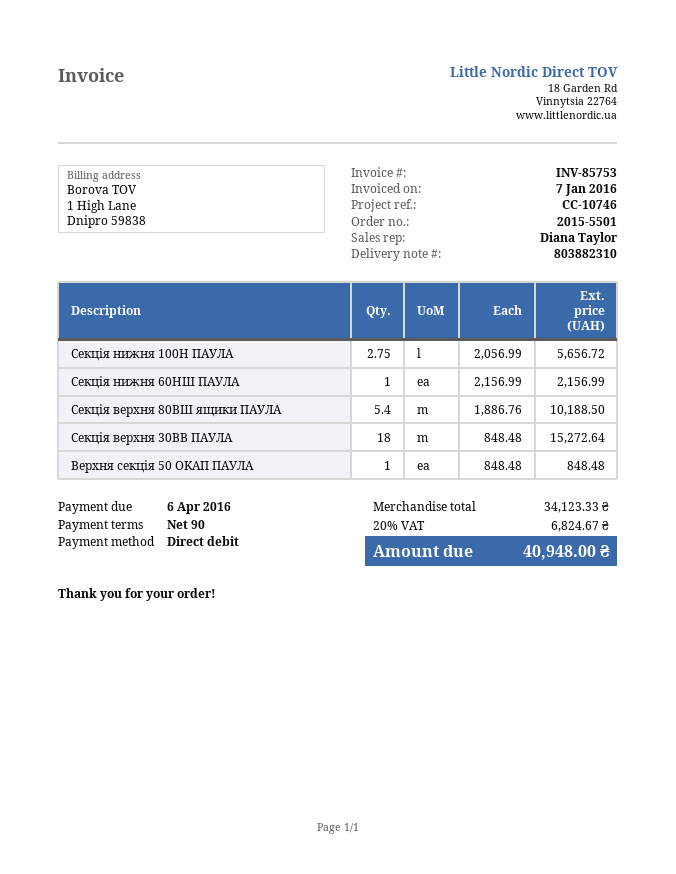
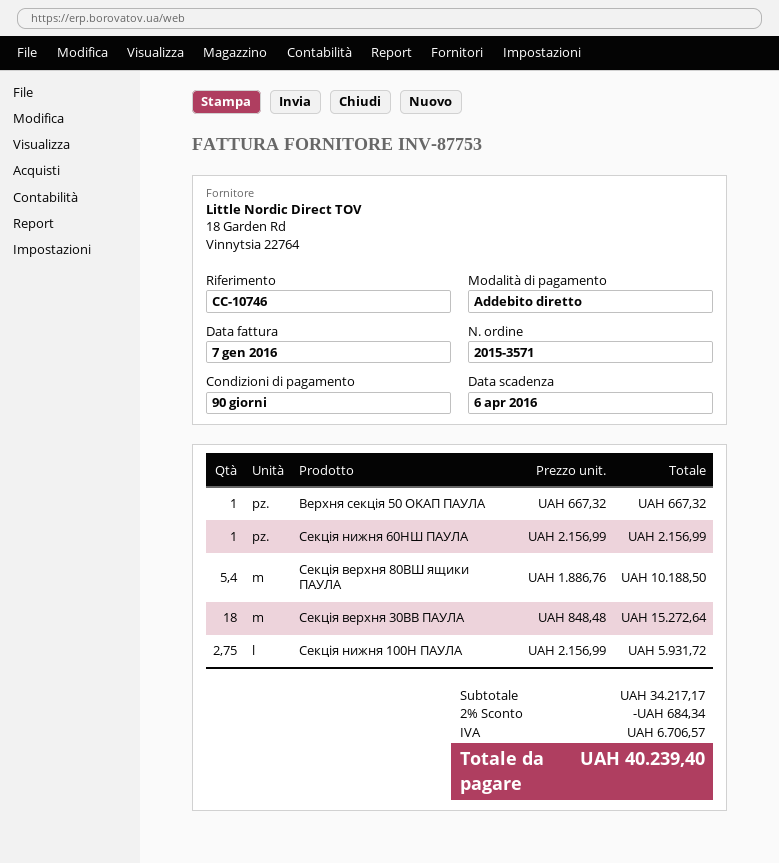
order number: 2015-5501 -> 2015-3571
invoice number: INV-85753 -> INV-87753
Секція нижня 100Н ПАУЛА: 2.75 x 2056.99 = 5656.72 -> 2.75 x 2156.99 = 5931.72
Верхня секція 50 OKAП ПАУЛА: 1 x 848.48 = 848.48 -> 1 x 667.32 = 667.32
subtotal: 34123.33 -> 34217.17
discount: none -> 2% = 684.34
tax: 6824.67 -> 6706.57
total: 40948.00 -> 40239.40

